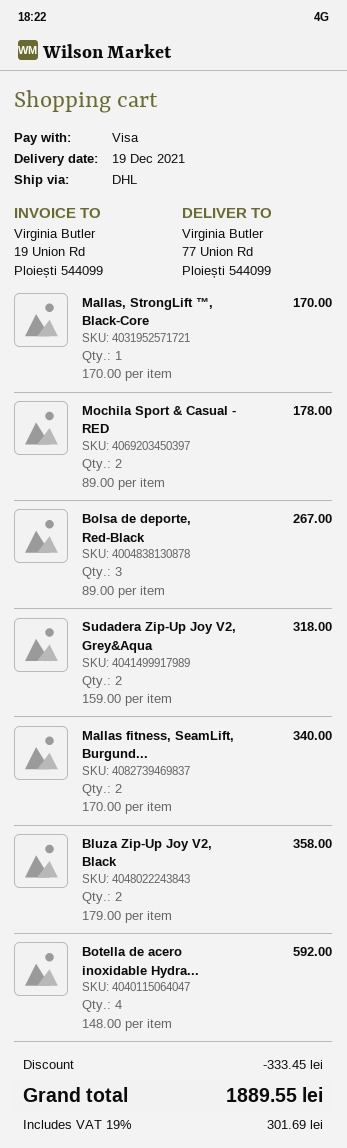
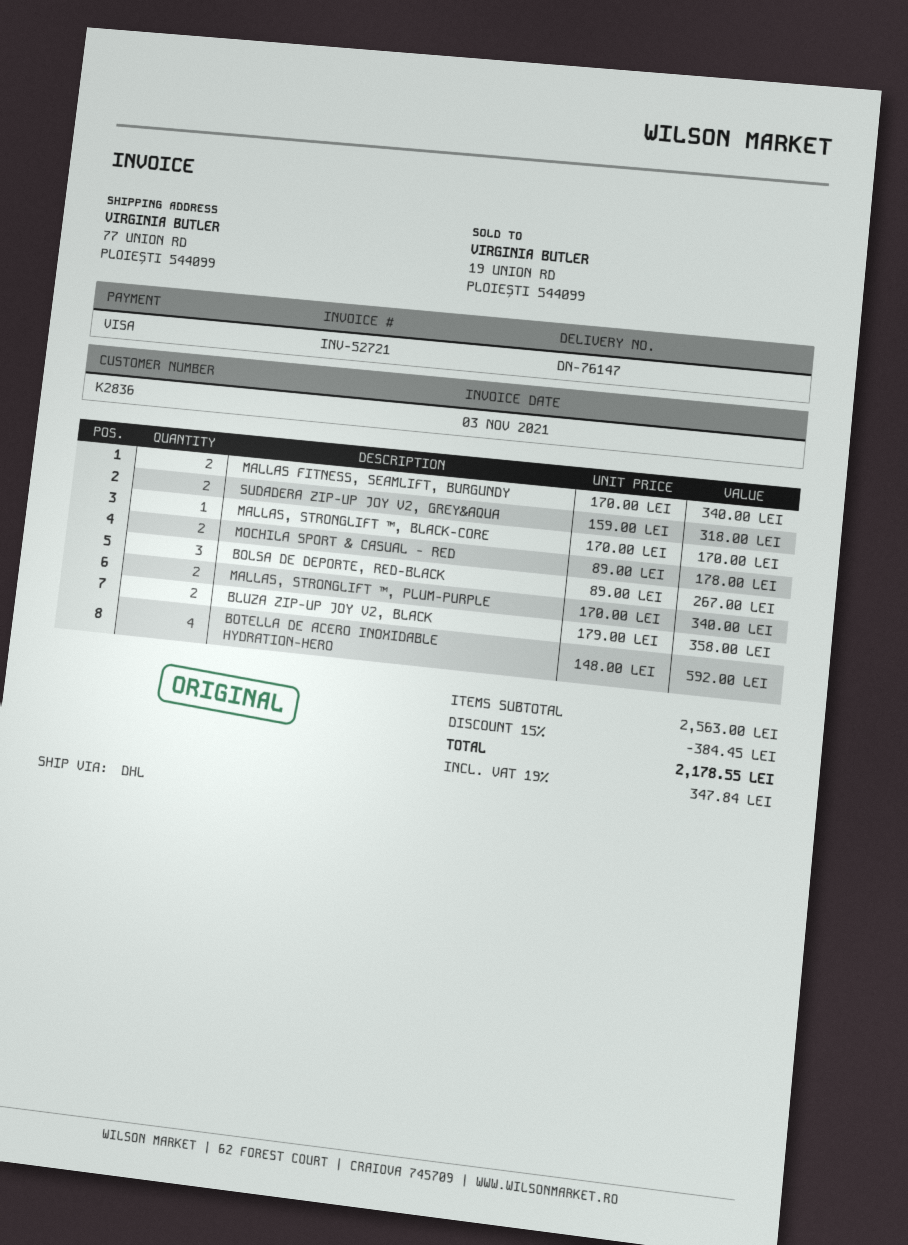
MALLAS, STRONGLIFT ™, PLUM-PURPLE: none -> 2 x 170.00 = 340.00
discount: 333.45 -> 384.45
tax: 19% = 301.69 -> 19% = 347.84
total: 1889.55 -> 2178.55

